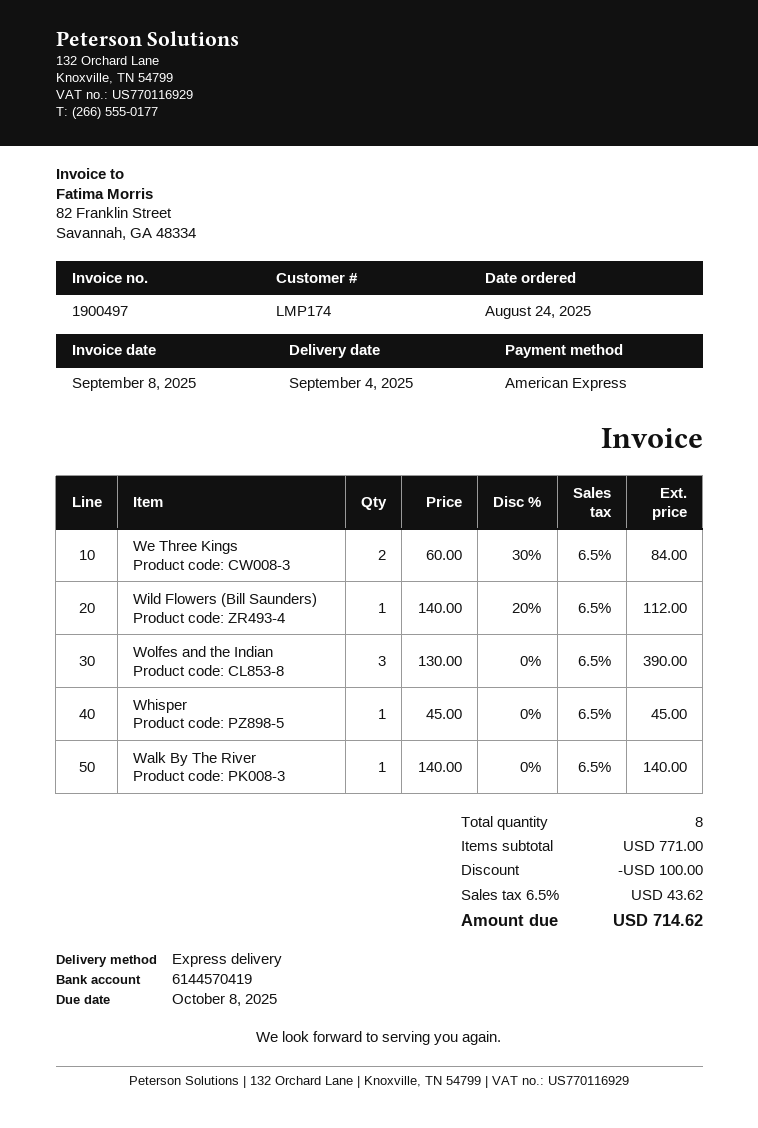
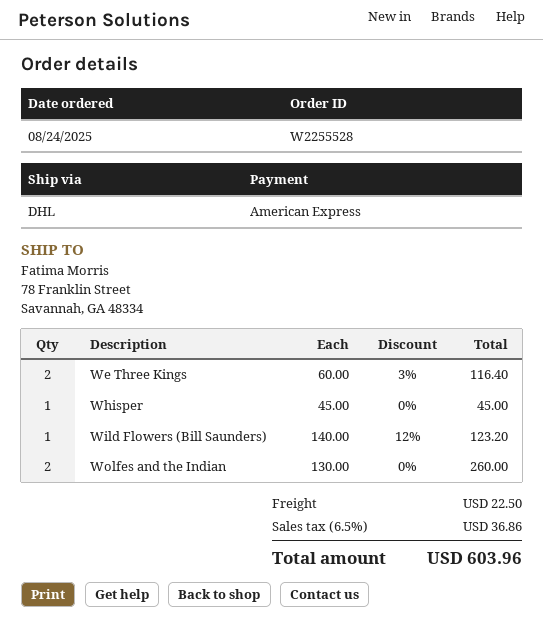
shipping method: express -> DHL
We Three Kings: 2 x 60.00 - 30% = 84.00 -> 2 x 60.00 - 3% = 116.40
Wild Flowers (Bill Saunders): 1 x 140.00 - 20% = 112.00 -> 1 x 140.00 - 12% = 123.20
Wolfes and the Indian: 3 x 130.00 = 390.00 -> 2 x 130.00 = 260.00
Walk By The River: 1 x 140.00 = 140.00 -> none
discount: 100.00 -> none
shipping: none -> 22.50
tax: 6.5% = 43.62 -> 6.5% = 36.86
total: 714.62 -> 603.96

